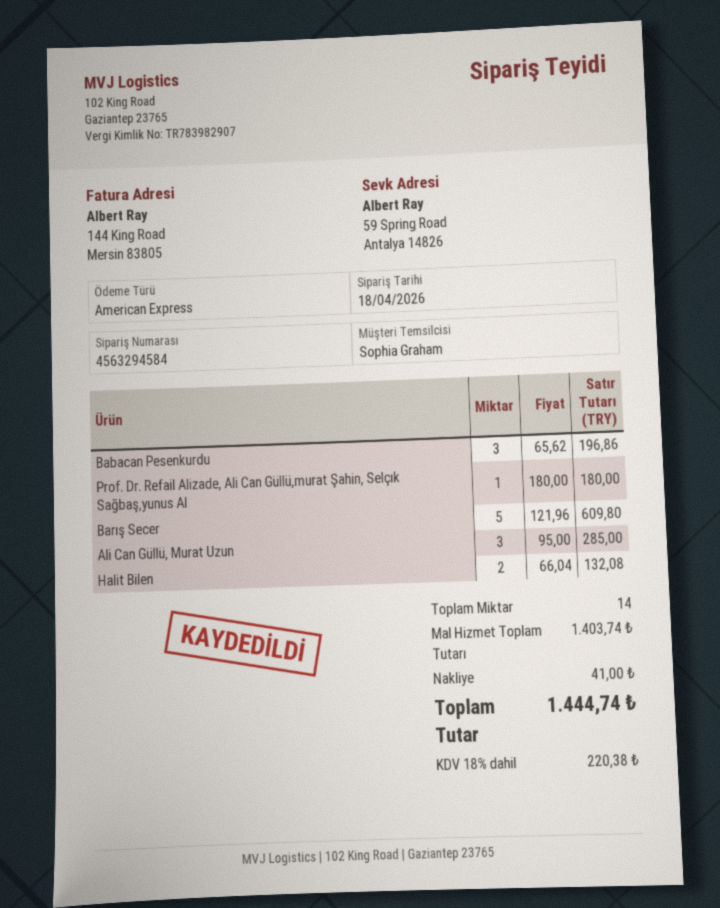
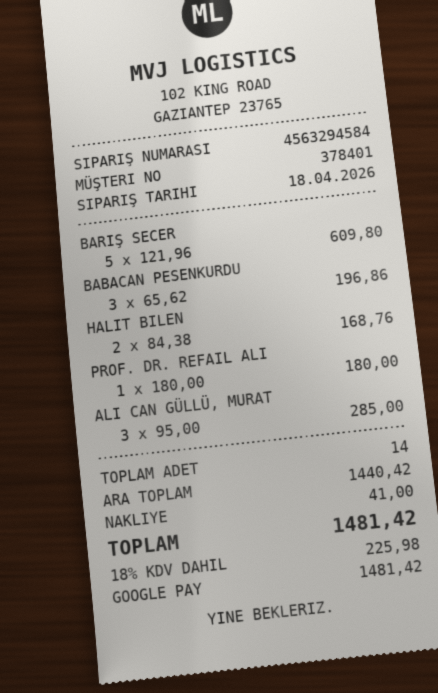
payment method: American Express -> Google Pay
Halit Bilen: 2 x 66.04 = 132.08 -> 2 x 84.38 = 168.76
subtotal: 1403.74 -> 1440.42
tax: 18% = 220.38 -> 18% = 225.98
total: 1444.74 -> 1481.42

